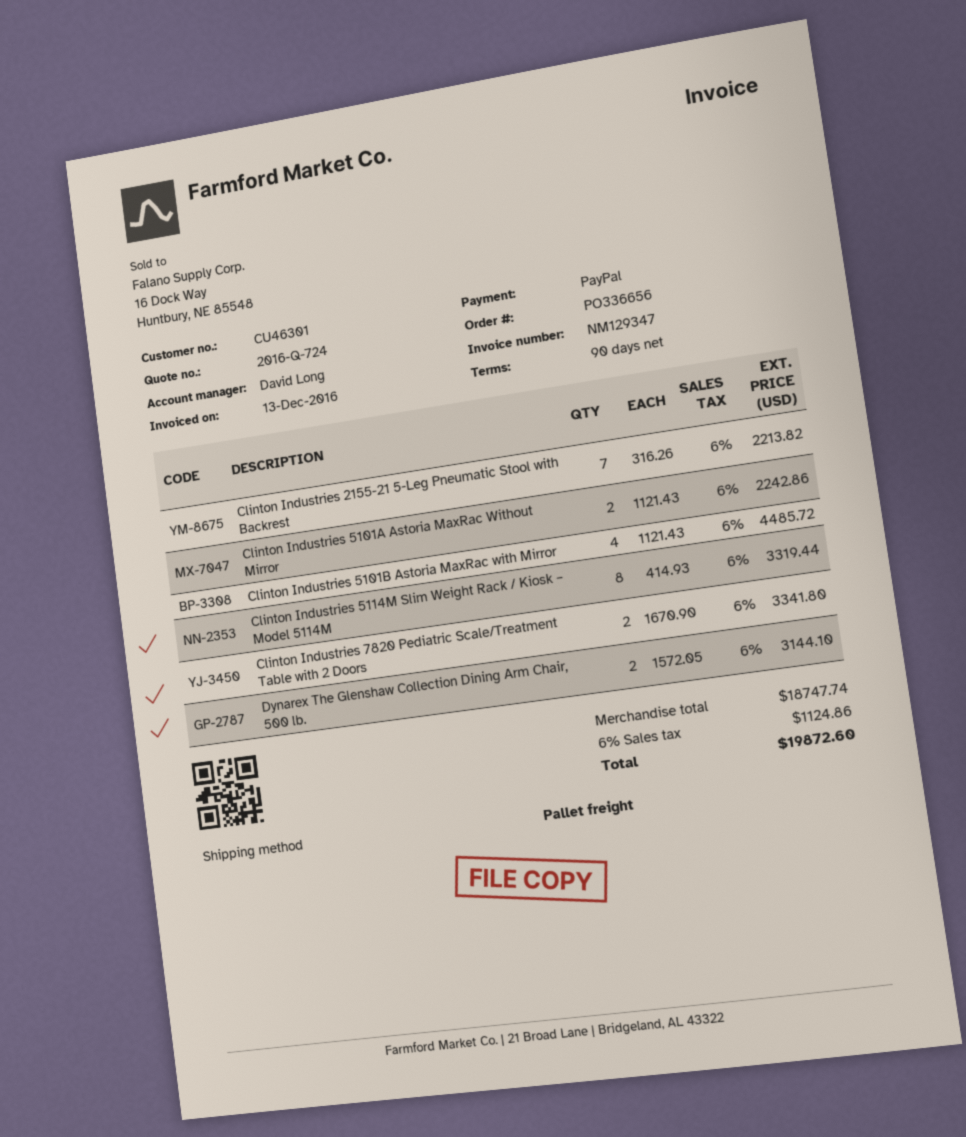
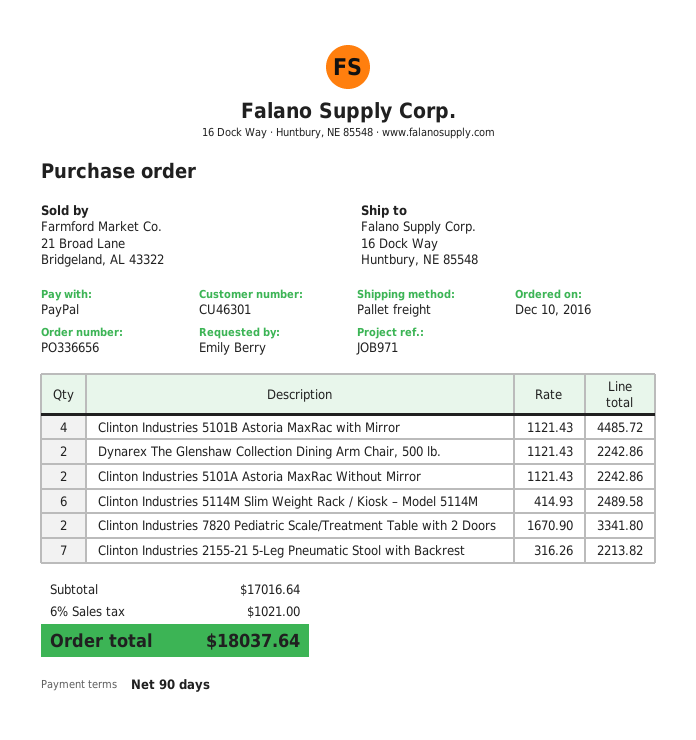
Clinton Industries 5114M Slim Weight Rack / Kiosk – Model 5114M: 8 x 414.93 = 3319.44 -> 6 x 414.93 = 2489.58
Dynarex The Glenshaw Collection Dining Arm Chair, 500 lb.: 2 x 1572.05 = 3144.10 -> 2 x 1121.43 = 2242.86
subtotal: 18747.74 -> 17016.64
tax: 6% = 1124.86 -> 6% = 1021.00
total: 19872.60 -> 18037.64

